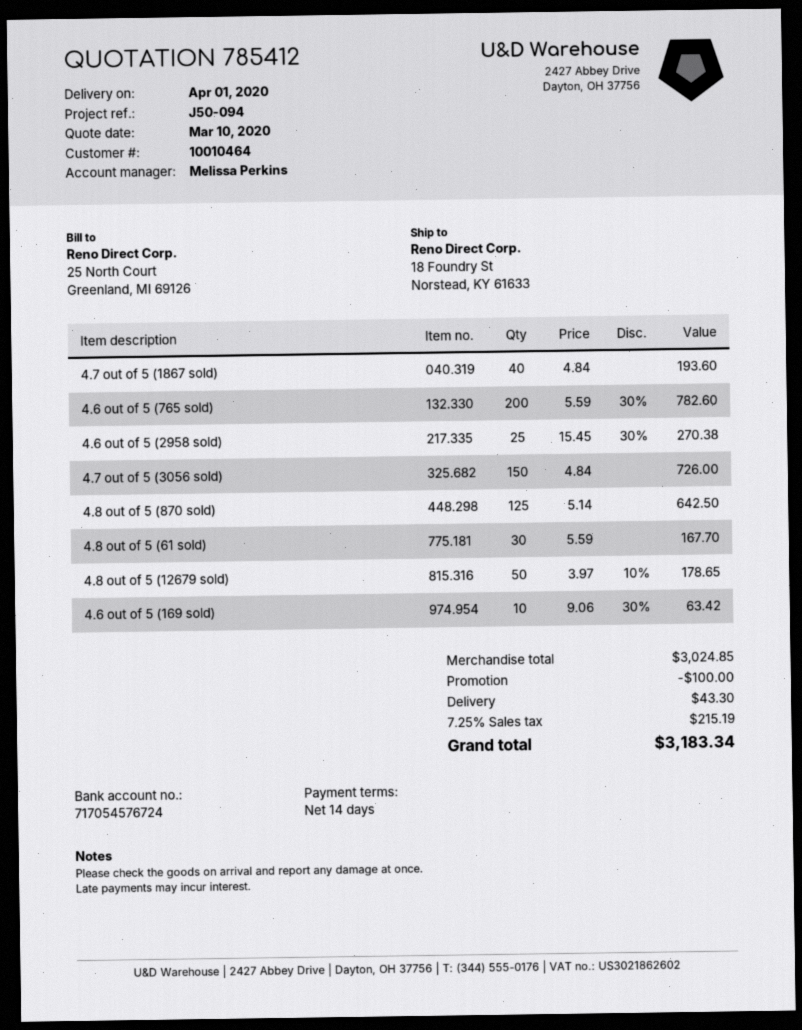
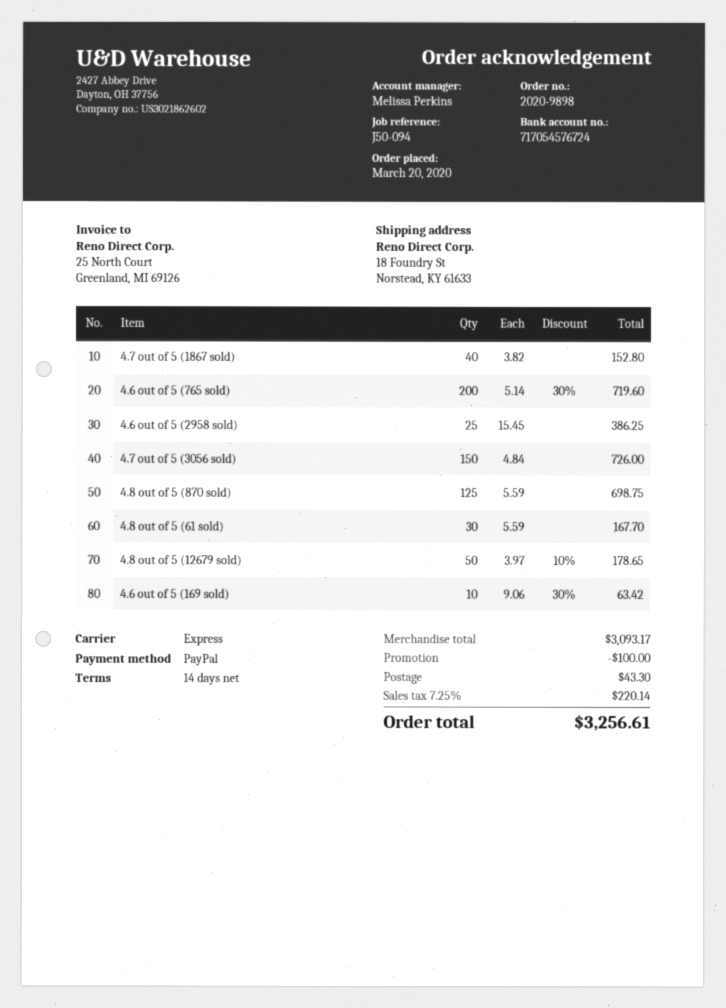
4.7 out of 5 (1867 sold): 40 x 4.84 = 193.60 -> 40 x 3.82 = 152.80
4.6 out of 5 (765 sold): 200 x 5.59 - 30% = 782.60 -> 200 x 5.14 - 30% = 719.60
4.6 out of 5 (2958 sold): 25 x 15.45 - 30% = 270.38 -> 25 x 15.45 = 386.25
4.8 out of 5 (870 sold): 125 x 5.14 = 642.50 -> 125 x 5.59 = 698.75
subtotal: 3024.85 -> 3093.17
tax: 7.25% = 215.19 -> 7.25% = 220.14
total: 3183.34 -> 3256.61

